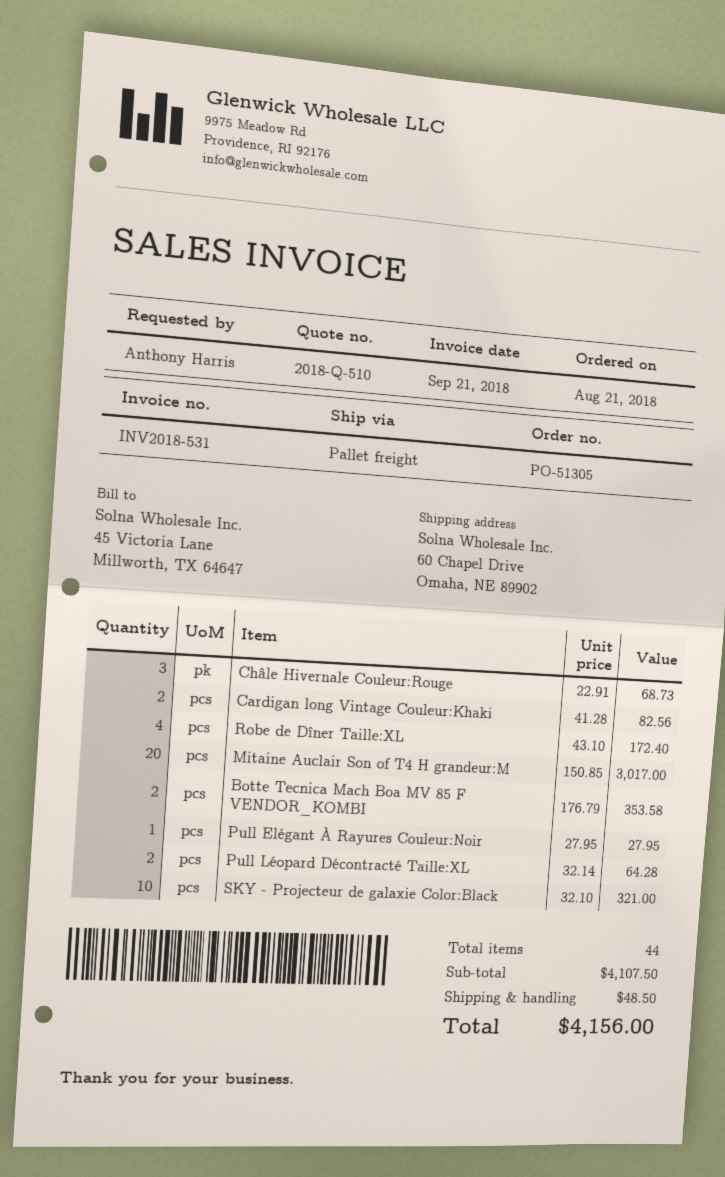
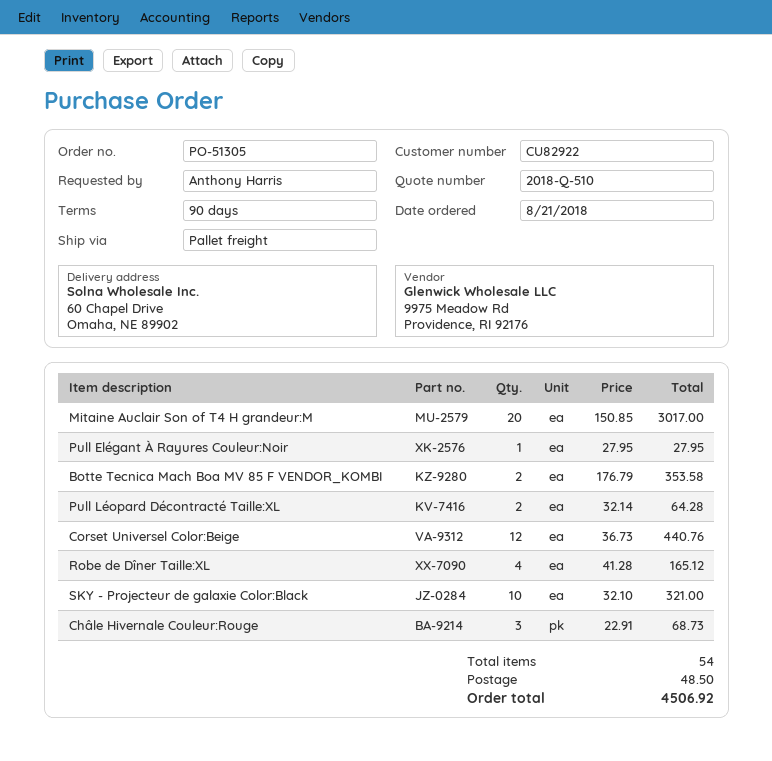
Cardigan long Vintage Couleur:Khaki: 2 x 41.28 = 82.56 -> none
Robe de Dîner Taille:XL: 4 x 43.10 = 172.40 -> 4 x 41.28 = 165.12
Corset Universel Color:Beige: none -> 12 x 36.73 = 440.76
total quantity: 44 -> 54
total: 4156.00 -> 4506.92

